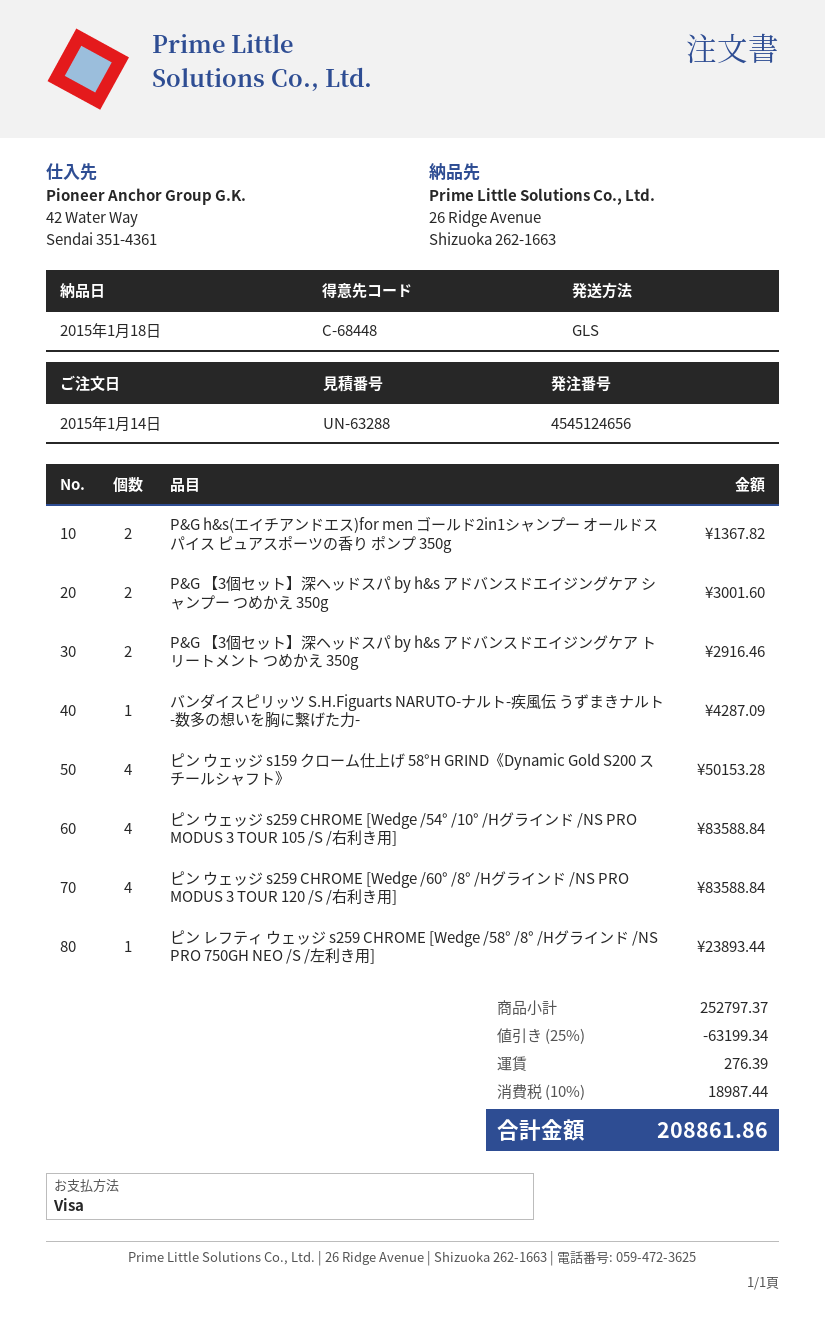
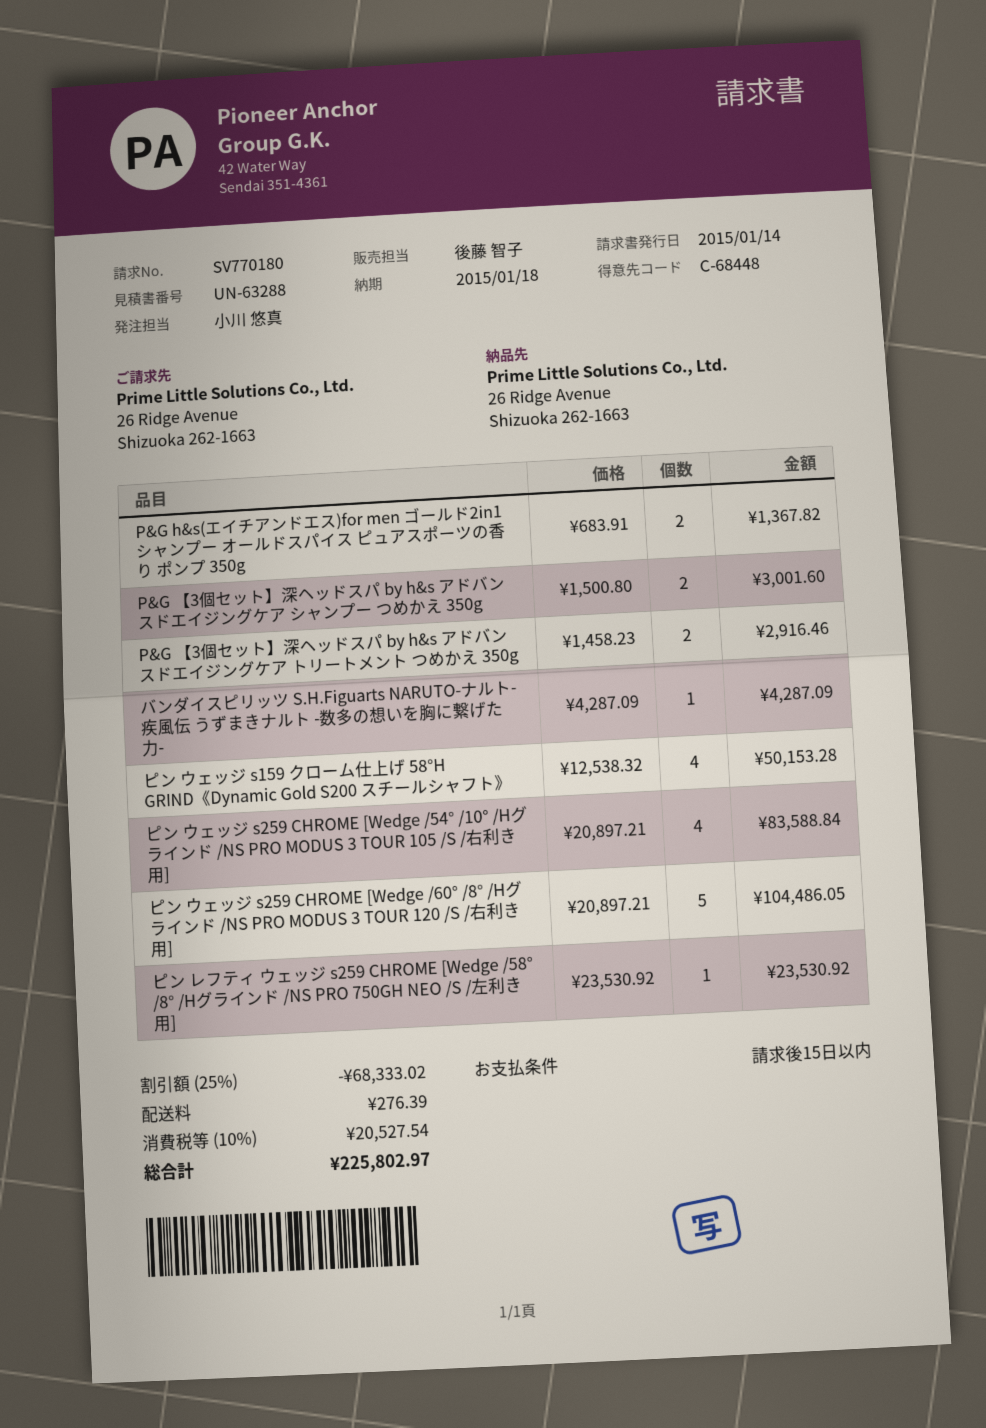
ピン ウェッジ s259 CHROME [Wedge /60° /8° /Hグラインド /NS PRO MODUS 3 TOUR 120 /S /右利き用]: 4 for 83588.84 -> 5 for 104486.05
ピン レフティ ウェッジ s259 CHROME [Wedge /58° /8° /Hグラインド /NS PRO 750GH NEO /S /左利き用]: 1 for 23893.44 -> 1 for 23530.92
discount: 25% = 63199.34 -> 25% = 68333.02
tax: 10% = 18987.44 -> 10% = 20527.54
total: 208861.86 -> 225802.97

